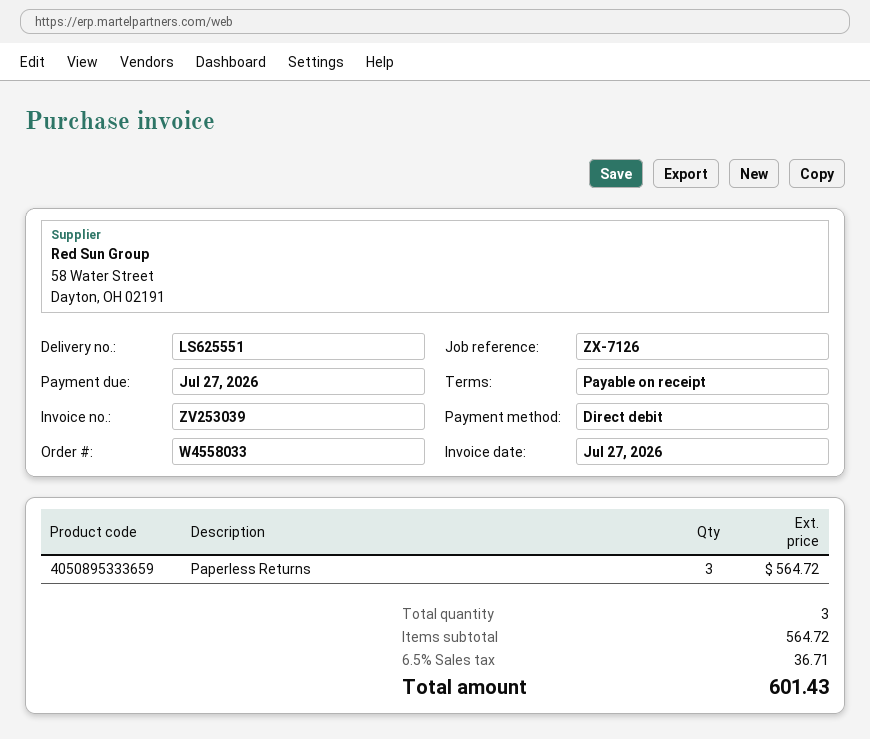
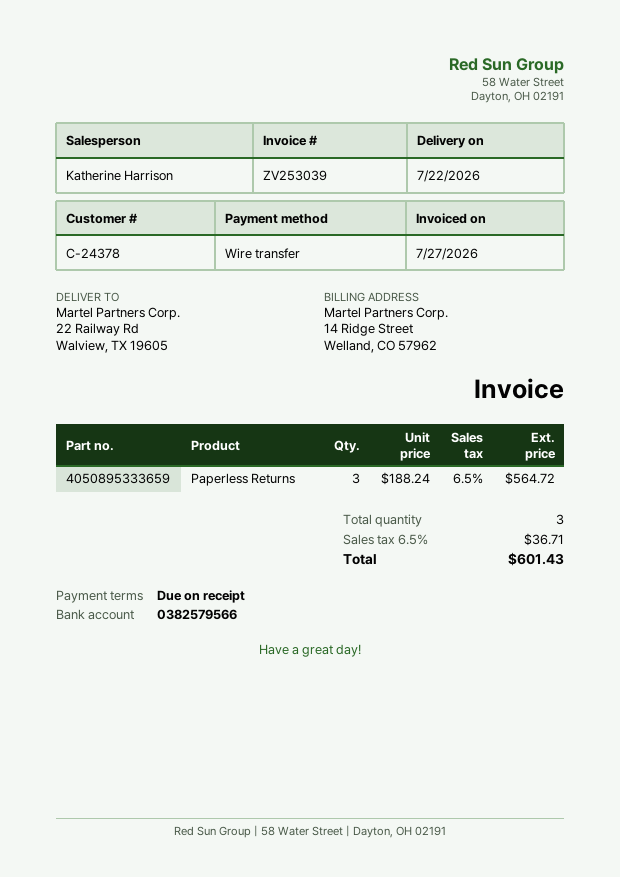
payment method: direct debit -> bank transfer

